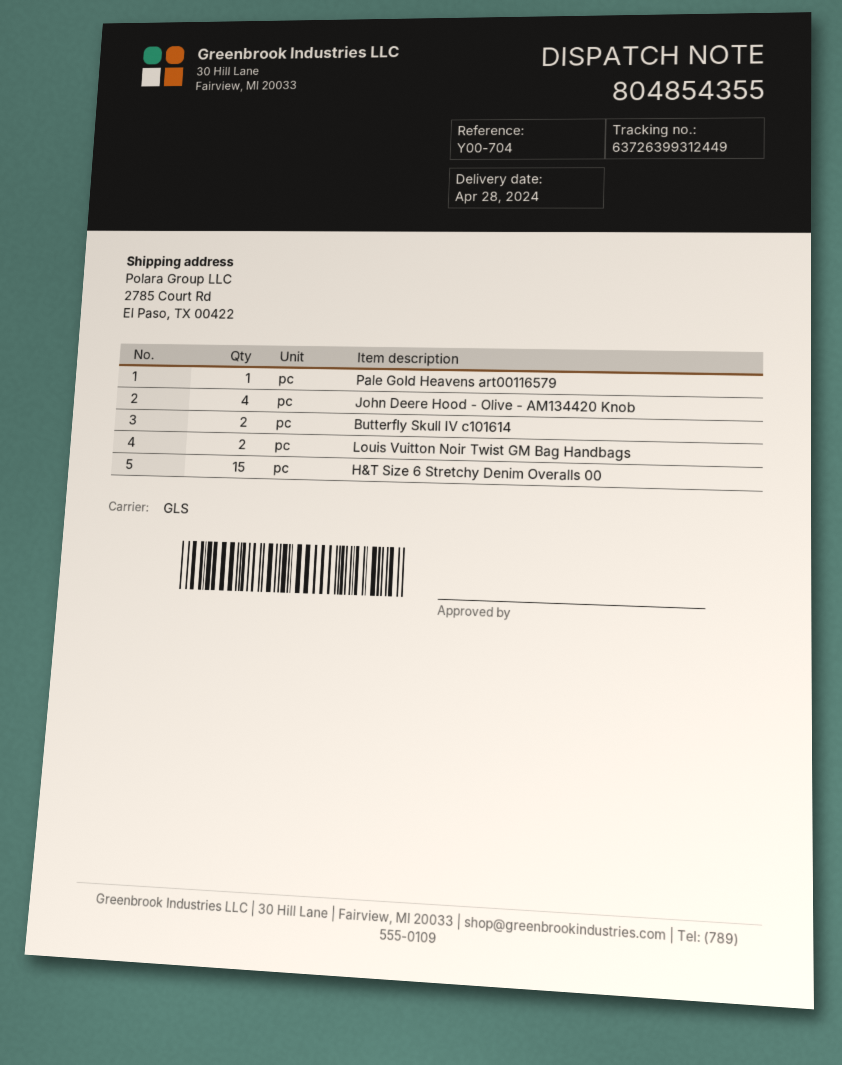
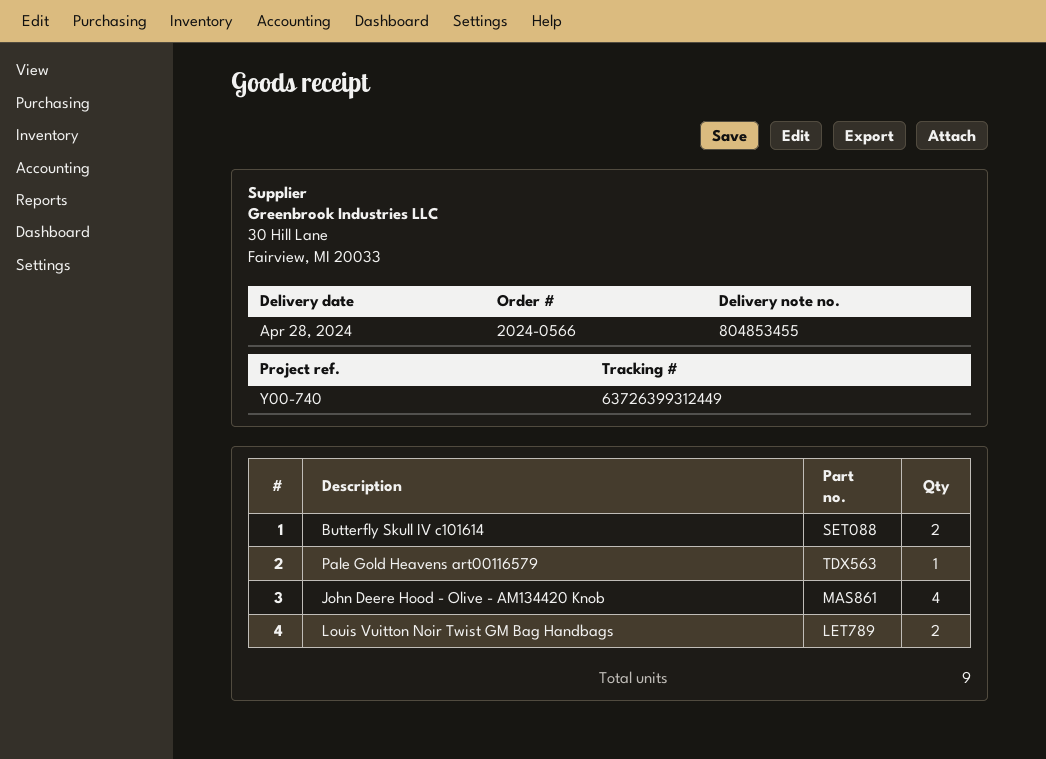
delivery note number: 804854355 -> 804853455
reference: Y00-704 -> Y00-740
H&T Size 6 Stretchy Denim Overalls 00: 15 -> none

